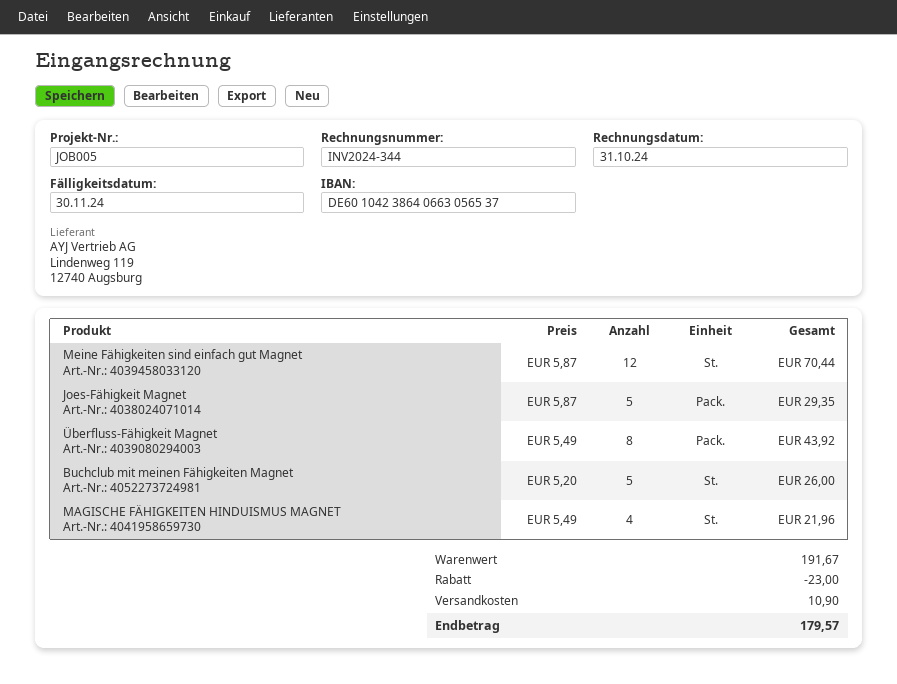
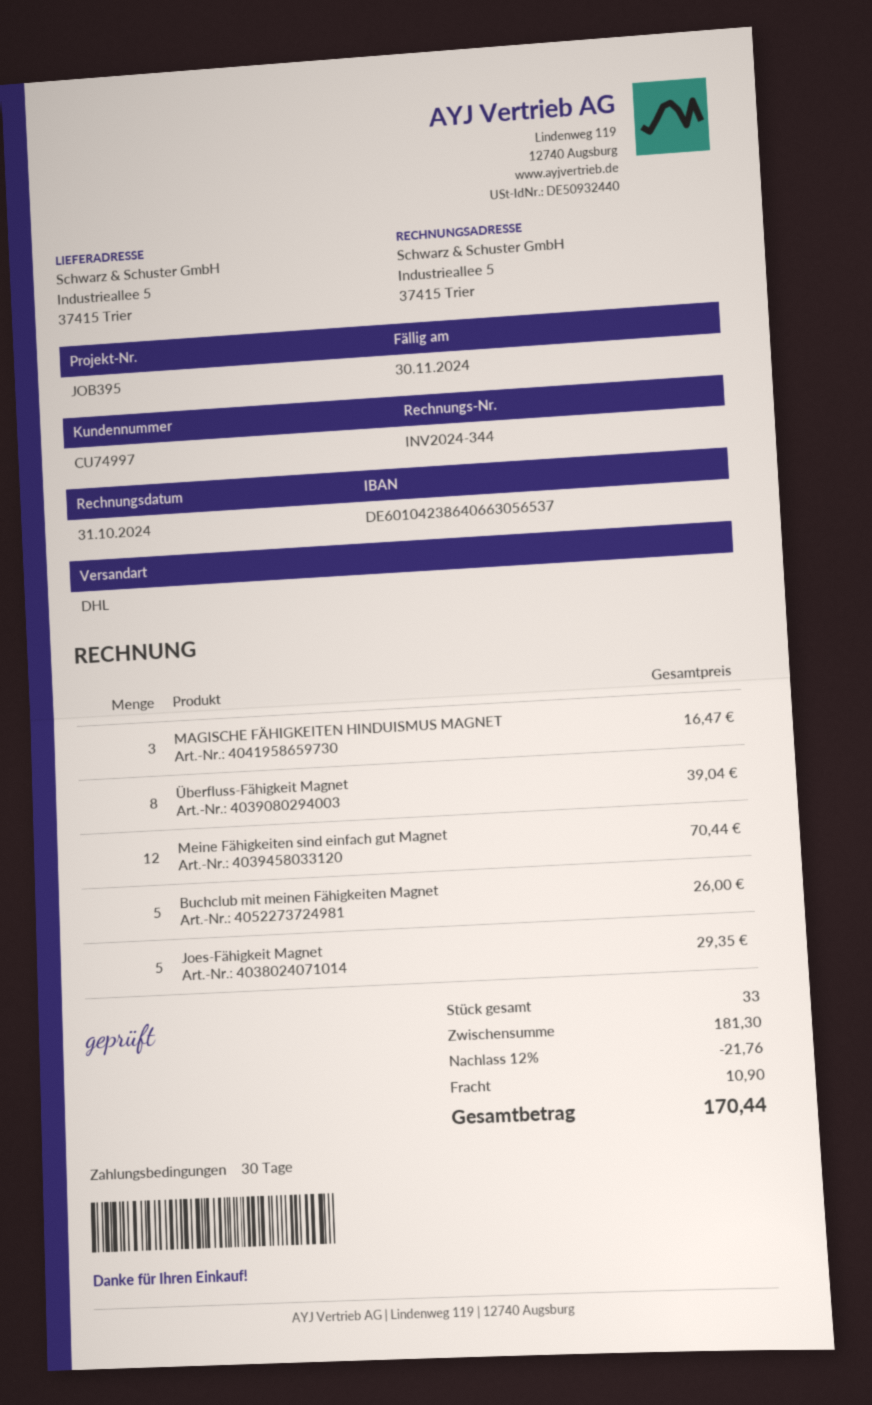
reference: JOB005 -> JOB395
Überfluss-Fähigkeit Magnet: 8 for 43.92 -> 8 for 39.04
MAGISCHE FÄHIGKEITEN HINDUISMUS MAGNET: 4 for 21.96 -> 3 for 16.47
subtotal: 191.67 -> 181.30
discount: 23.00 -> 21.76
total: 179.57 -> 170.44

